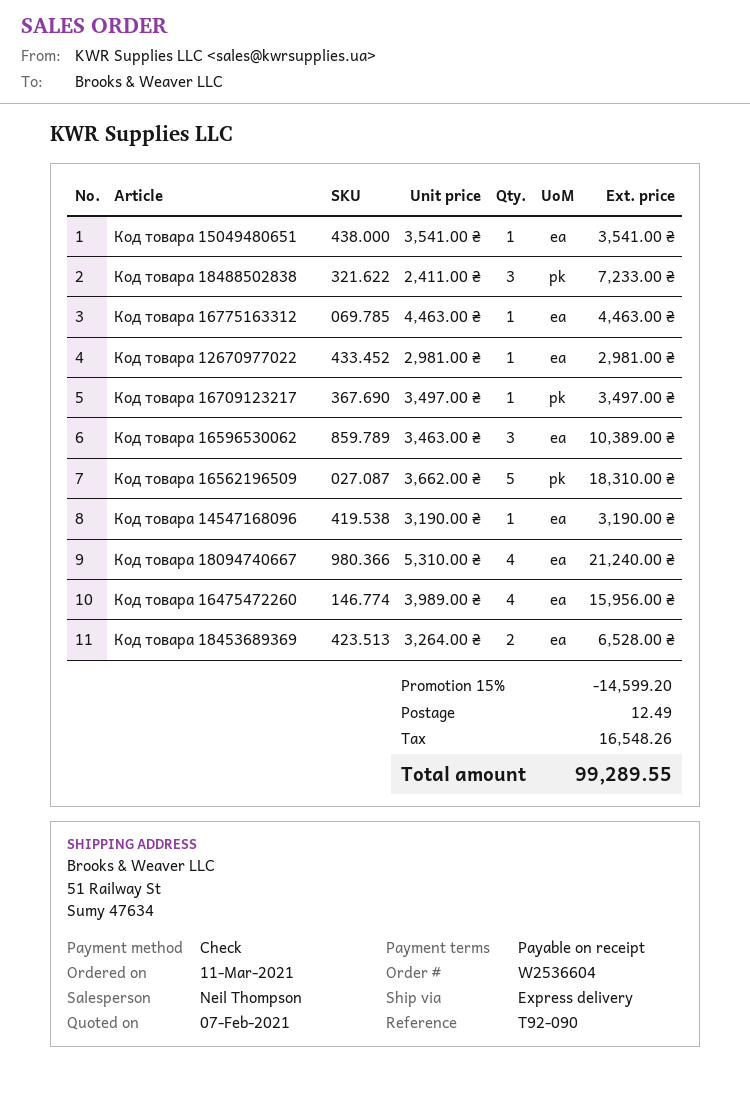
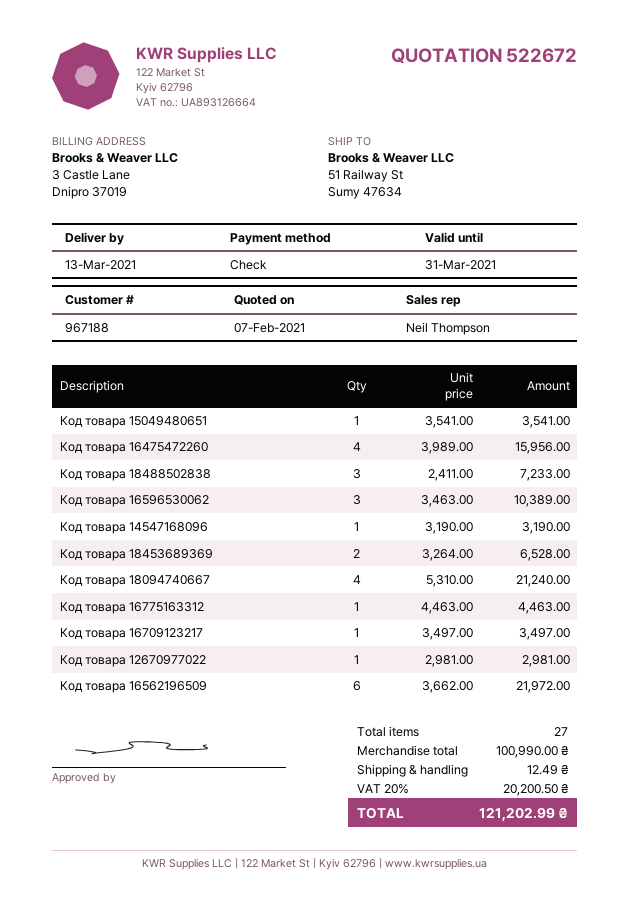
Код товара 16562196509: 5 x 3662.00 = 18310.00 -> 6 x 3662.00 = 21972.00
discount: 15% = 14599.20 -> none
tax: 16548.26 -> 20200.50
total: 99289.55 -> 121202.99

